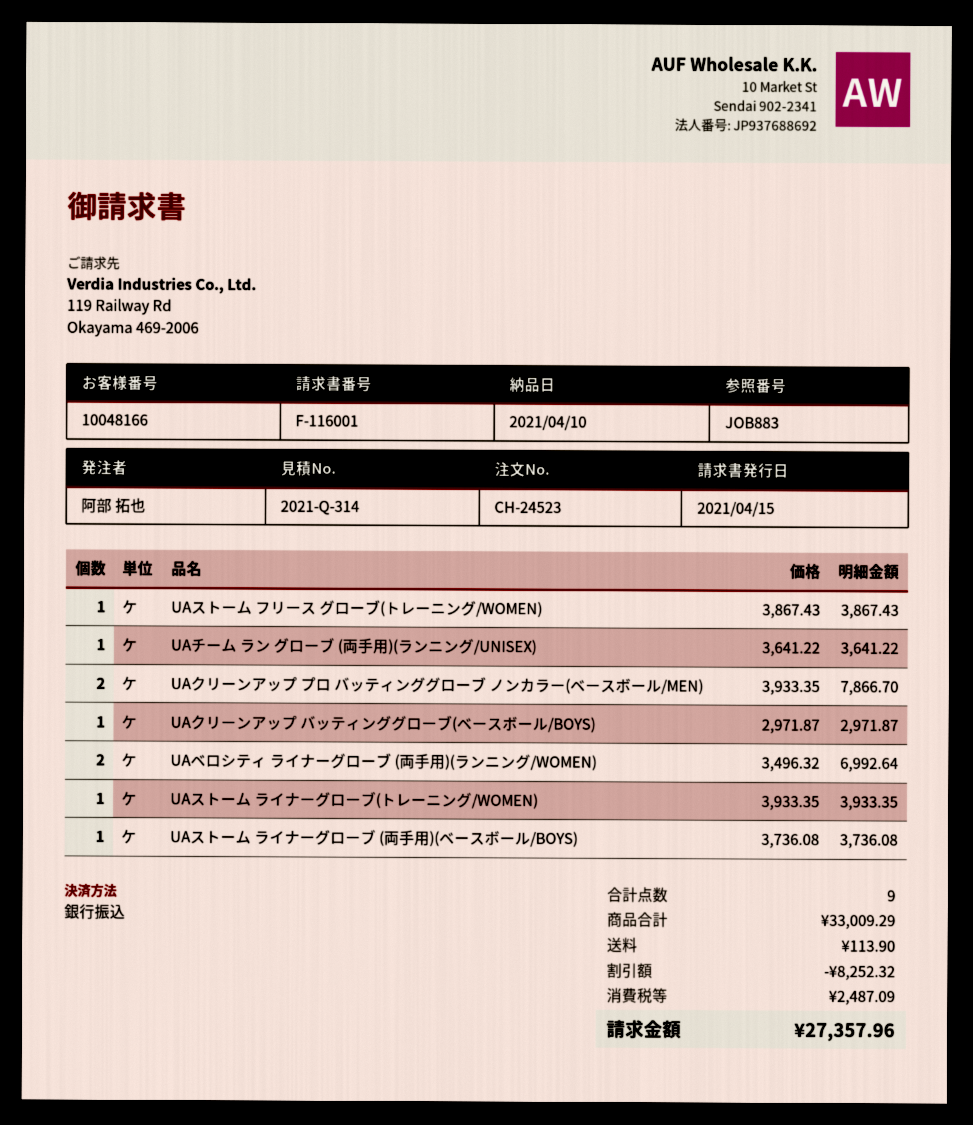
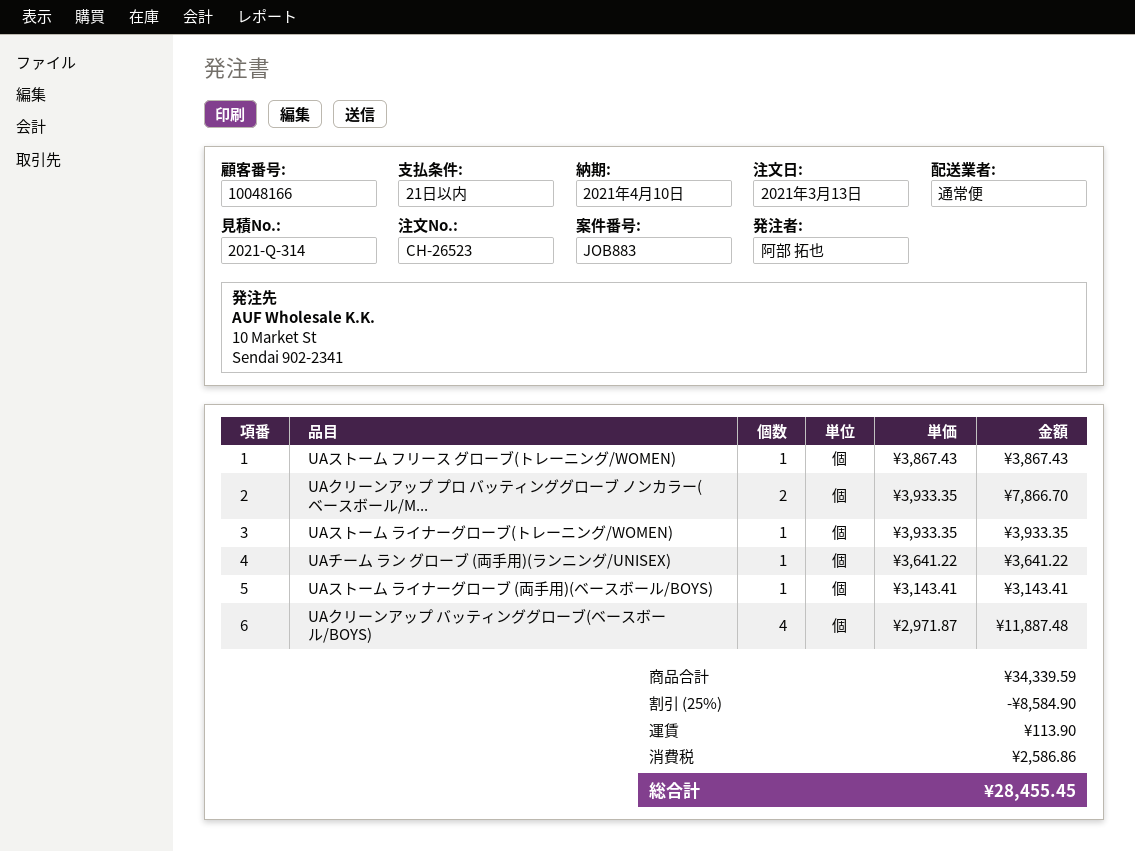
order number: CH-24523 -> CH-26523
UAクリーンアップ バッティンググローブ(ベースボール/BOYS): 1 x 2971.87 = 2971.87 -> 4 x 2971.87 = 11887.48
UAベロシティ ライナーグローブ (両手用)(ランニング/WOMEN): 2 x 3496.32 = 6992.64 -> none
UAストーム ライナーグローブ (両手用)(ベースボール/BOYS): 1 x 3736.08 = 3736.08 -> 1 x 3143.41 = 3143.41
subtotal: 33009.29 -> 34339.59
discount: 8252.32 -> 8584.90
tax: 2487.09 -> 2586.86
total: 27357.96 -> 28455.45

